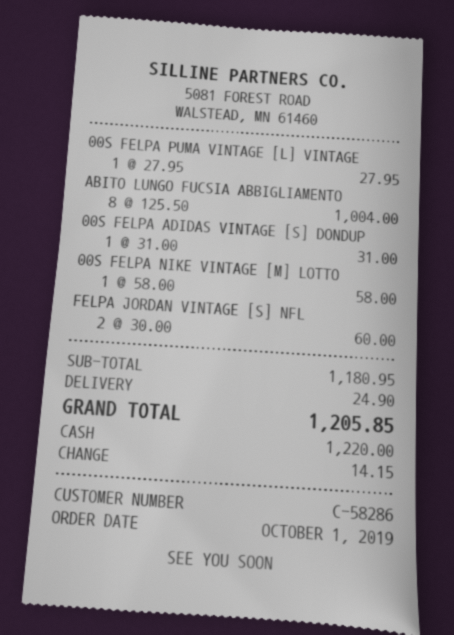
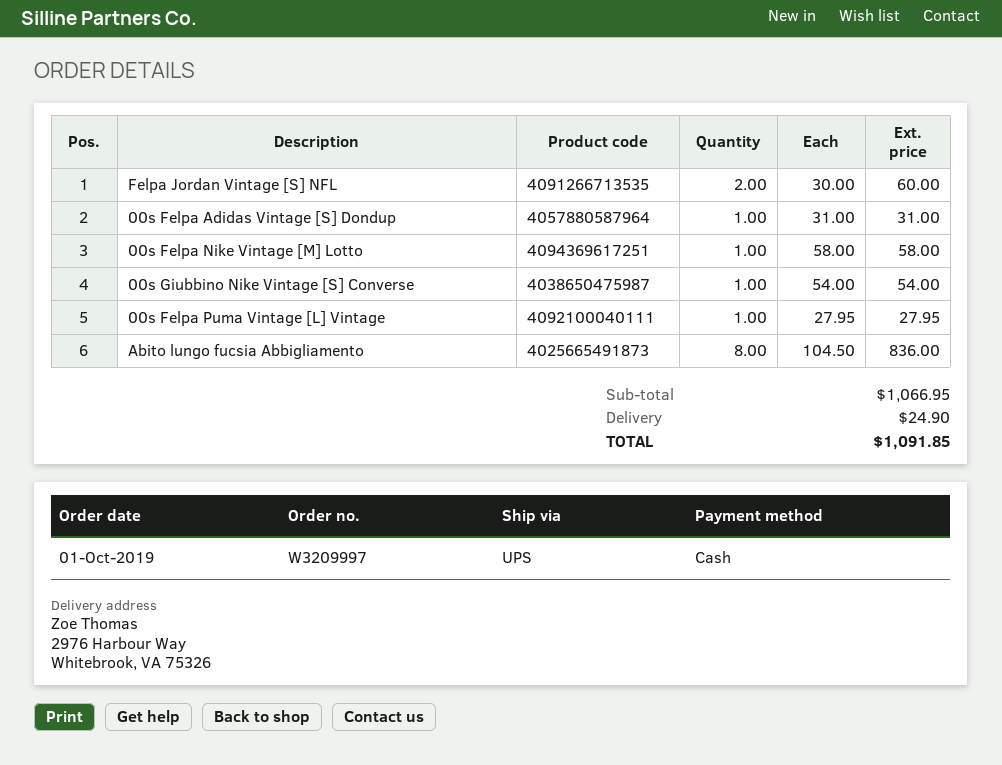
ABITO LUNGO FUCSIA ABBIGLIAMENTO: 8 x 125.50 = 1004.00 -> 8 x 104.50 = 836.00
00s Giubbino Nike Vintage [S] Converse: none -> 1 x 54.00 = 54.00
subtotal: 1180.95 -> 1066.95
total: 1205.85 -> 1091.85

